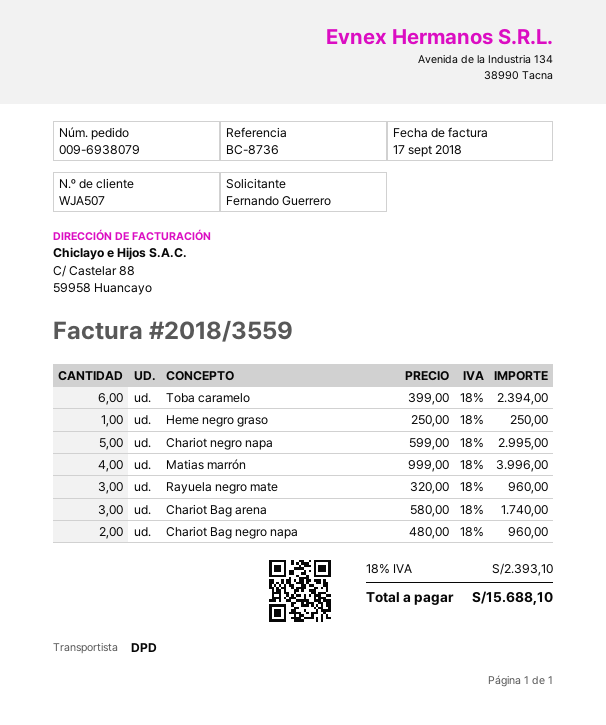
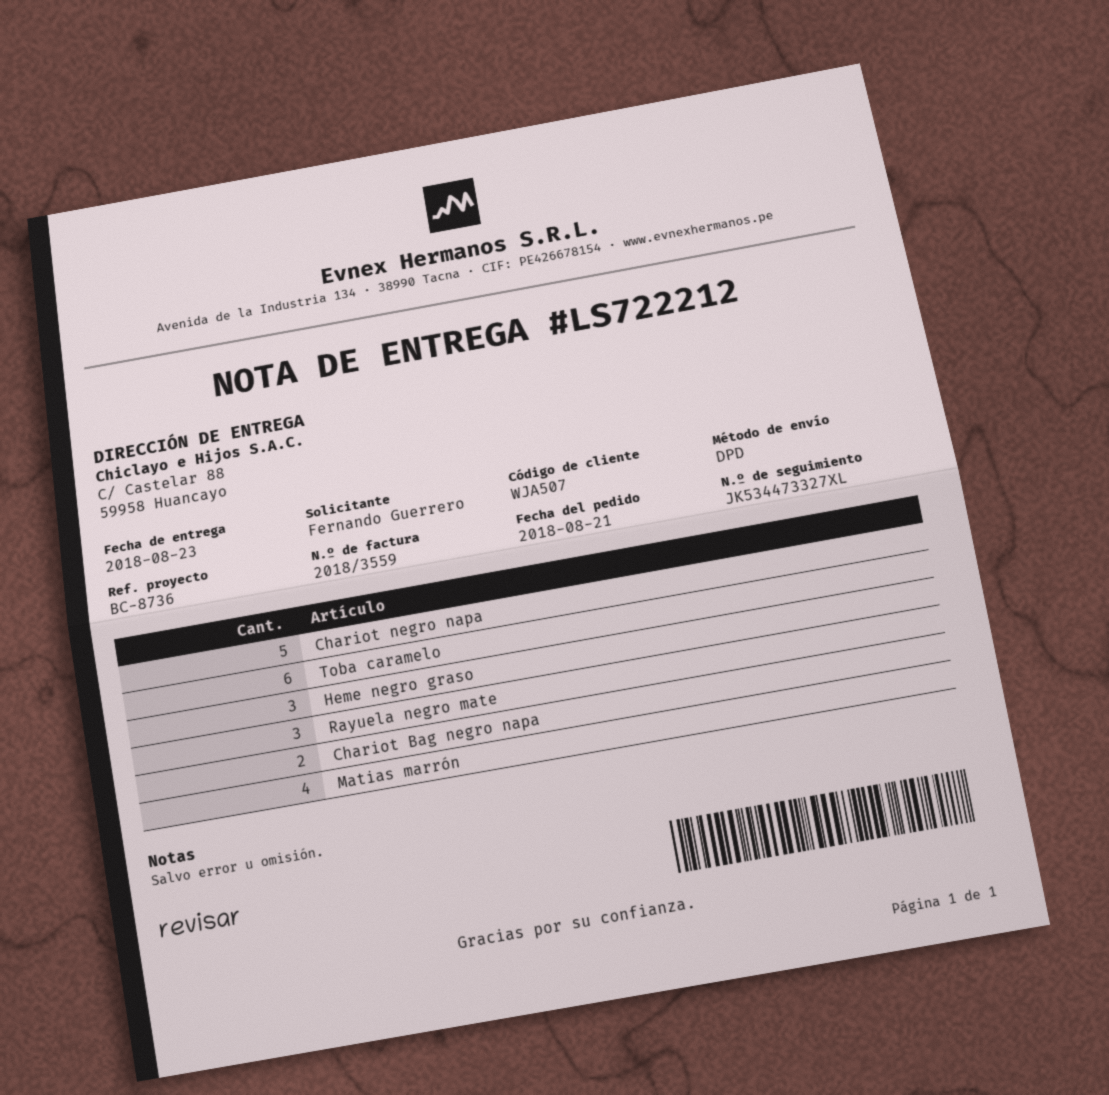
Heme negro graso: 1 -> 3
Chariot Bag arena: 3 -> none

